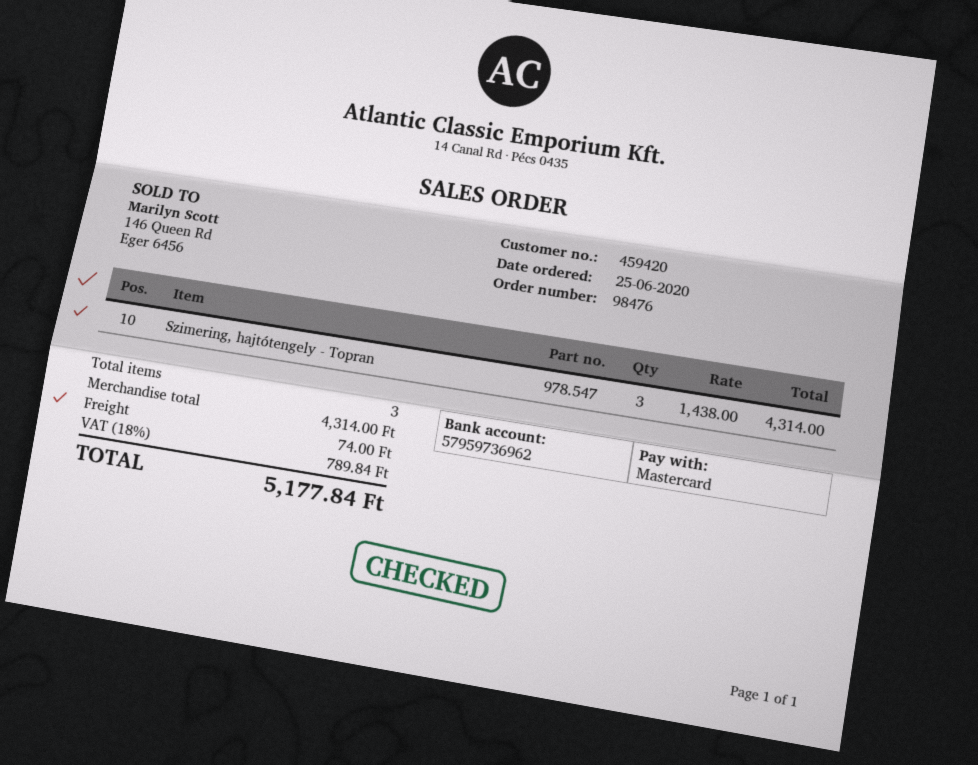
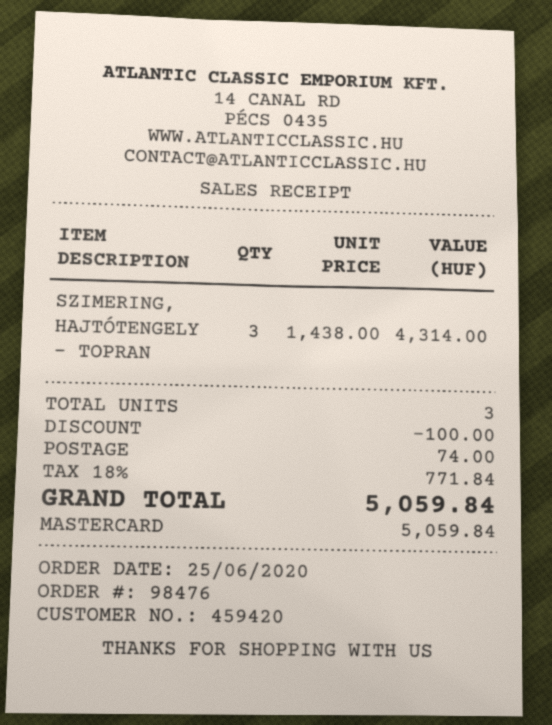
discount: none -> 100.00
tax: 18% = 789.84 -> 18% = 771.84
total: 5177.84 -> 5059.84

